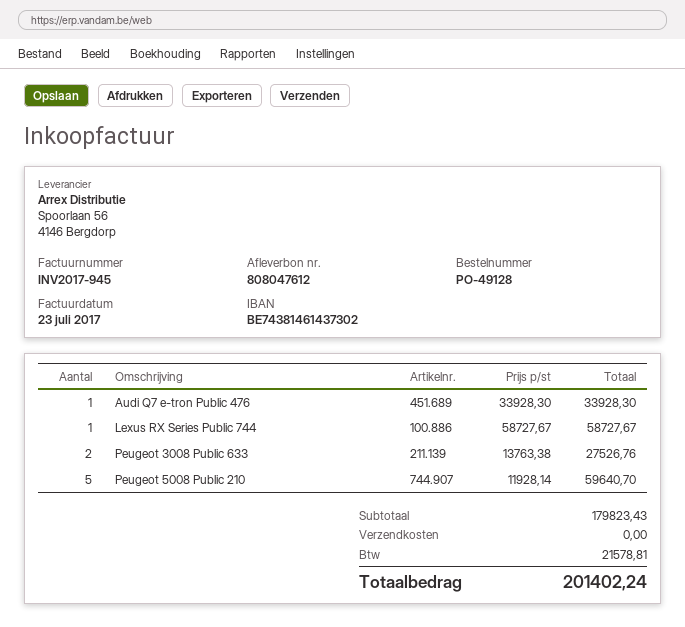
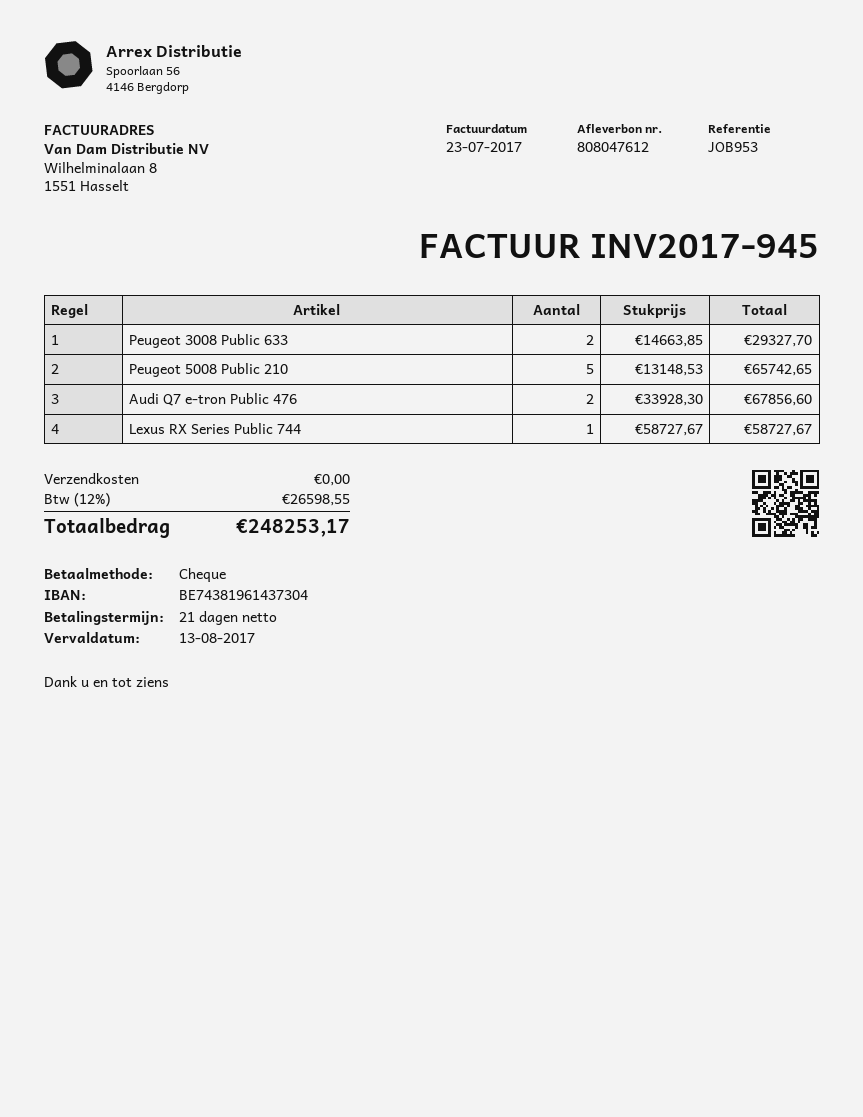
bank account: BE74381461437302 -> BE74381961437304
Audi Q7 e-tron Public 476: 1 x 33928.30 = 33928.30 -> 2 x 33928.30 = 67856.60
Peugeot 3008 Public 633: 2 x 13763.38 = 27526.76 -> 2 x 14663.85 = 29327.70
Peugeot 5008 Public 210: 5 x 11928.14 = 59640.70 -> 5 x 13148.53 = 65742.65
tax: 21578.81 -> 26598.55
total: 201402.24 -> 248253.17

